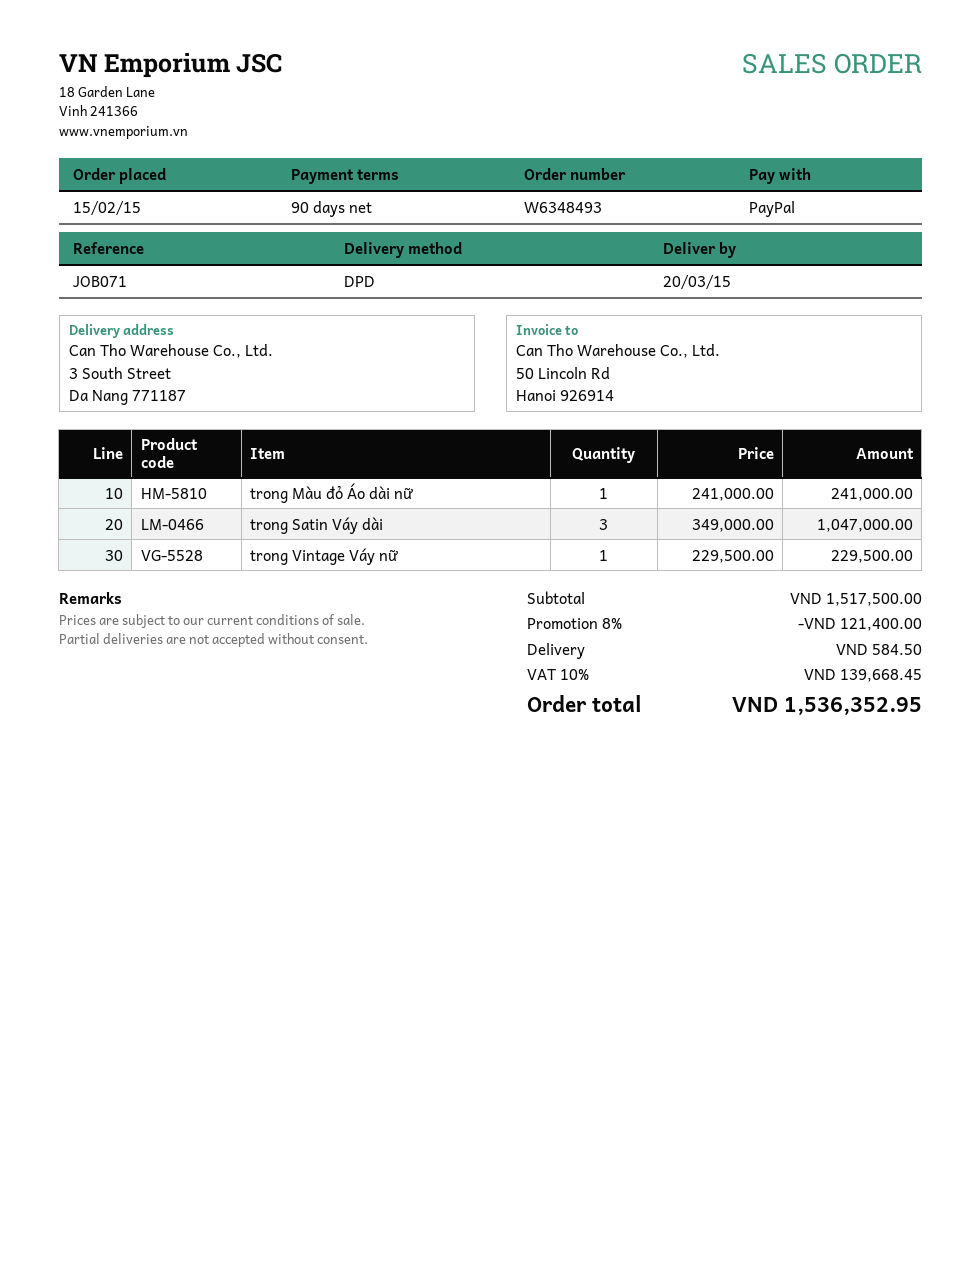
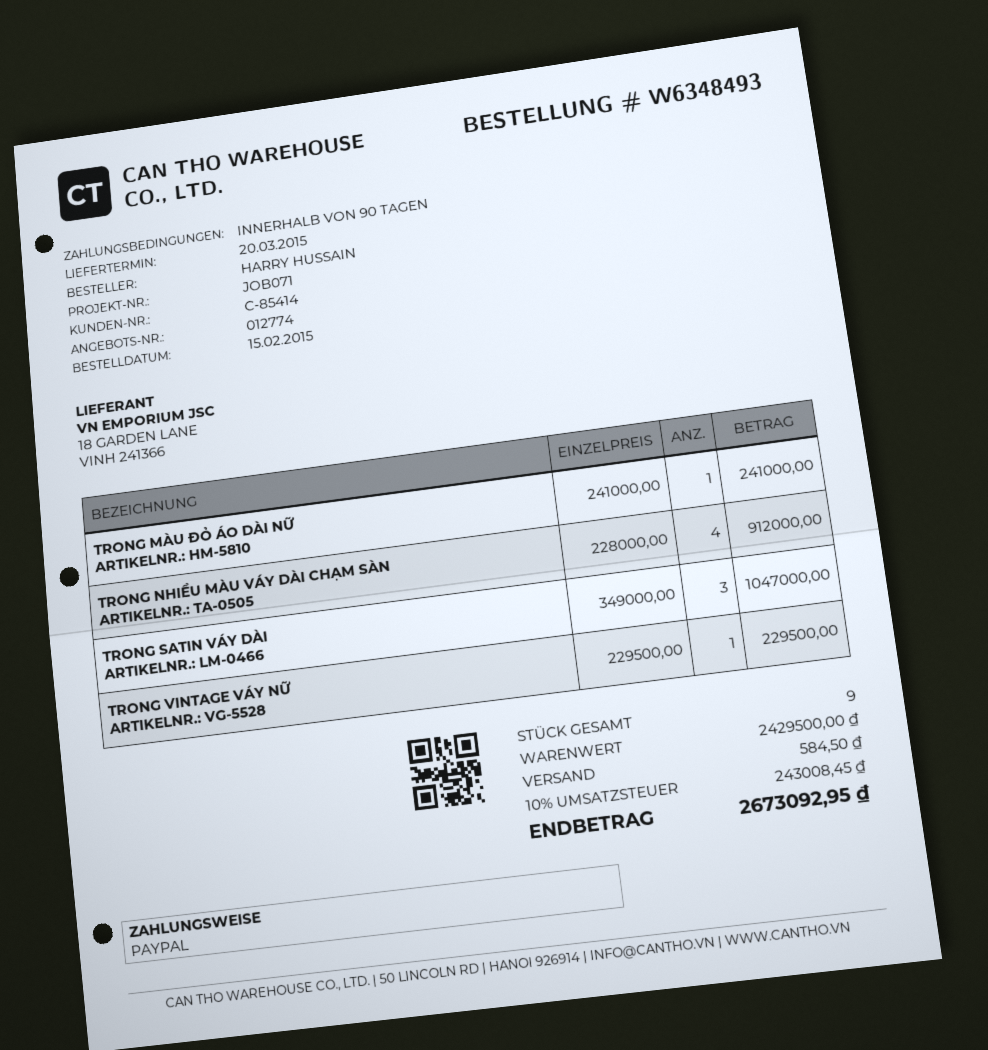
TRONG NHIỀU MÀU VÁY DÀI CHẠM SÀN: none -> 4 x 228000.00 = 912000.00
subtotal: 1517500.00 -> 2429500.00
discount: 8% = 121400.00 -> none
tax: 10% = 139668.45 -> 10% = 243008.45
total: 1536352.95 -> 2673092.95

